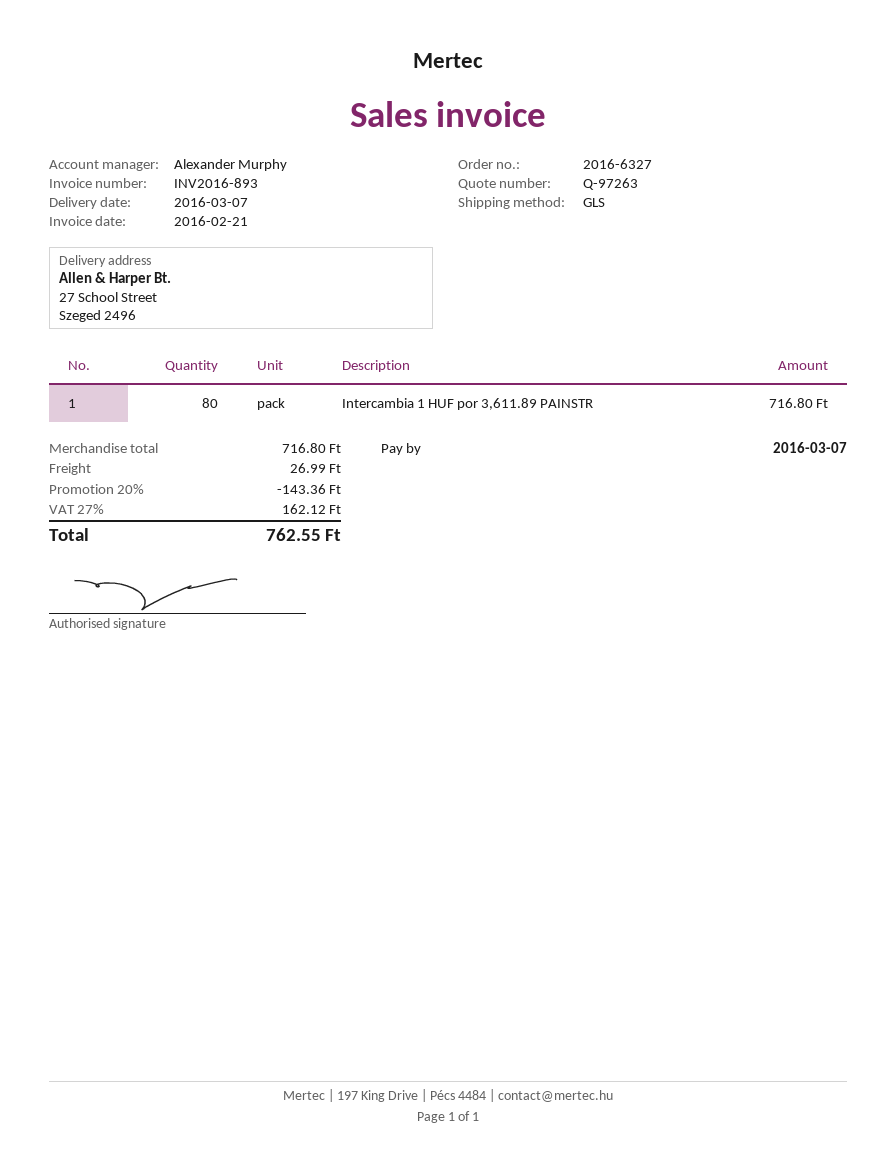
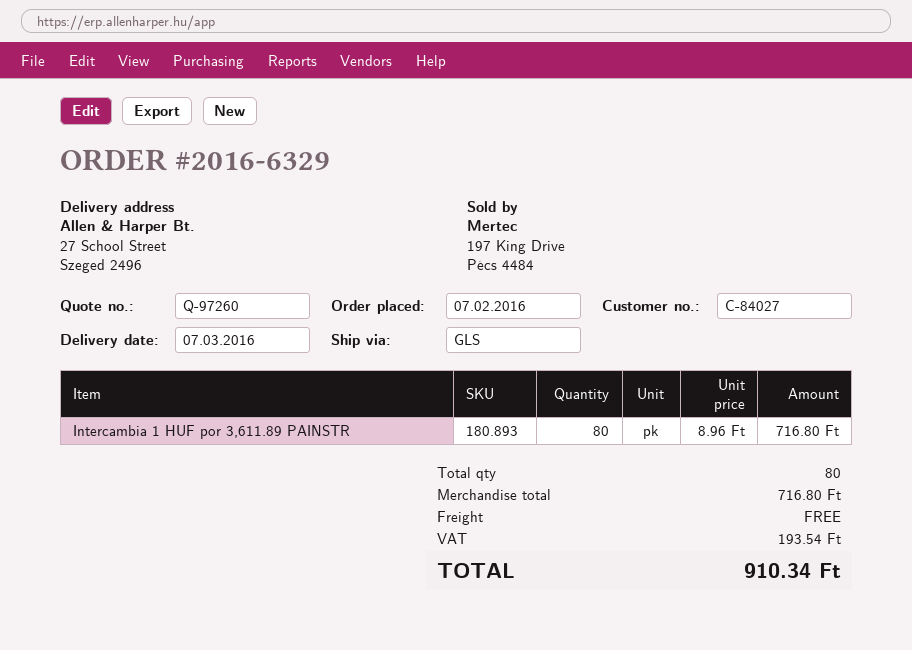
quote number: Q-97263 -> Q-97260
order number: 2016-6327 -> 2016-6329
discount: 20% = 143.36 -> none
shipping: 26.99 -> 0.00
tax: 162.12 -> 193.54
total: 762.55 -> 910.34

